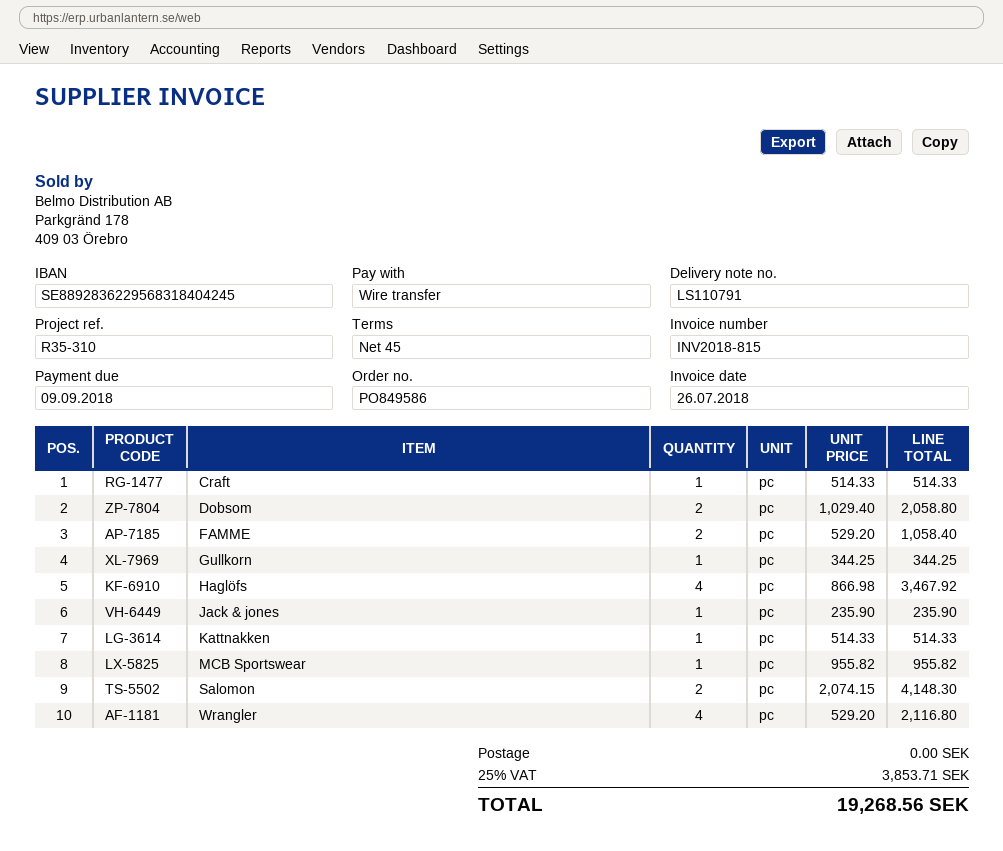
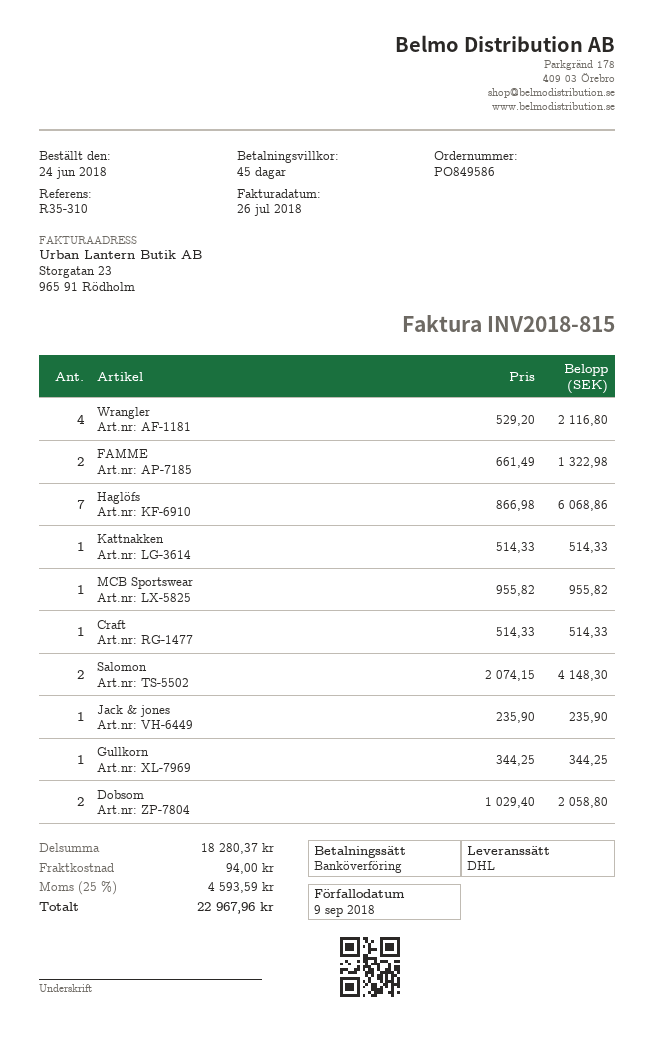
FAMME: 2 x 529.20 = 1058.40 -> 2 x 661.49 = 1322.98
Haglöfs: 4 x 866.98 = 3467.92 -> 7 x 866.98 = 6068.86
shipping: 0.00 -> 94.00
tax: 25% = 3853.71 -> 25% = 4593.59
total: 19268.56 -> 22967.96

